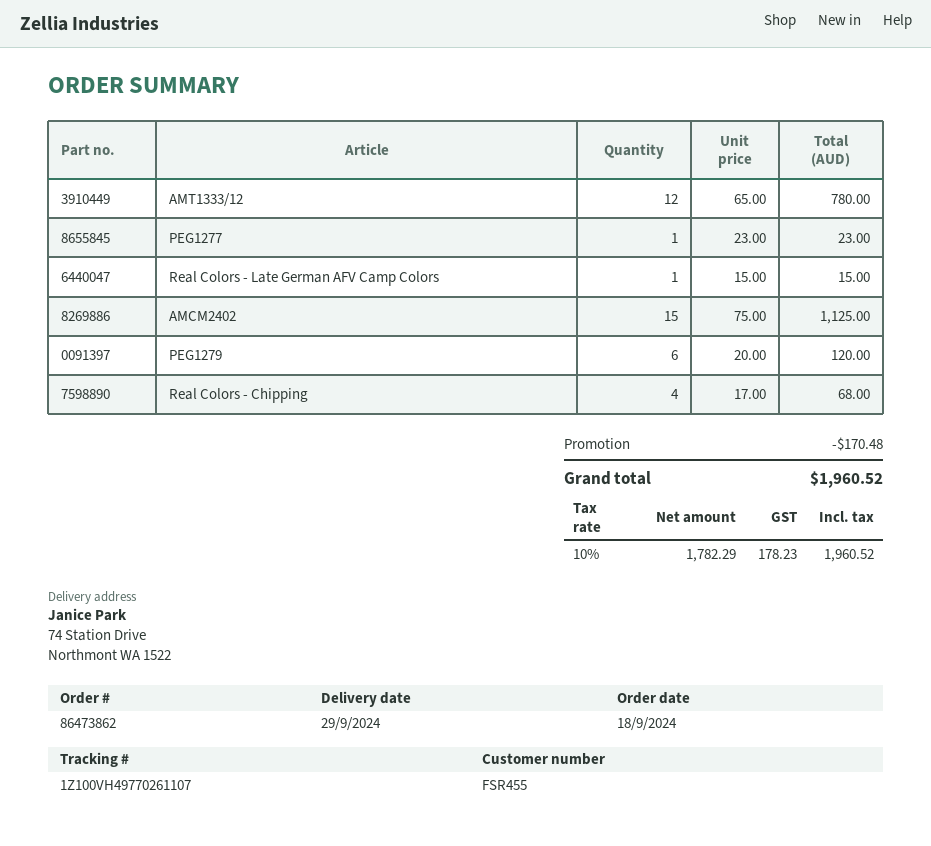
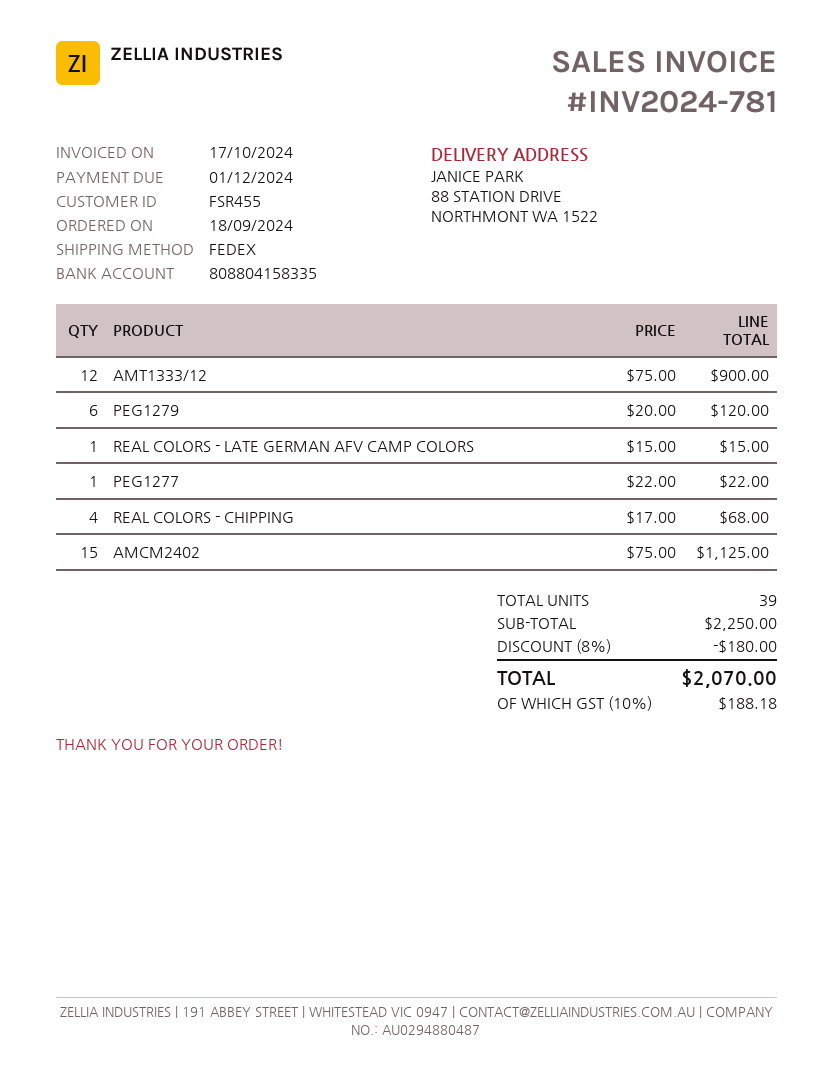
ship to: 74 Station Drive, Northmont WA 1522 -> 88 STATION DRIVE, NORTHMONT WA 1522
AMT1333/12: 12 x 65.00 = 780.00 -> 12 x 75.00 = 900.00
PEG1277: 1 x 23.00 = 23.00 -> 1 x 22.00 = 22.00
discount: 170.48 -> 180.00
tax: 10% = 178.23 -> 10% = 188.18
total: 1960.52 -> 2070.00

